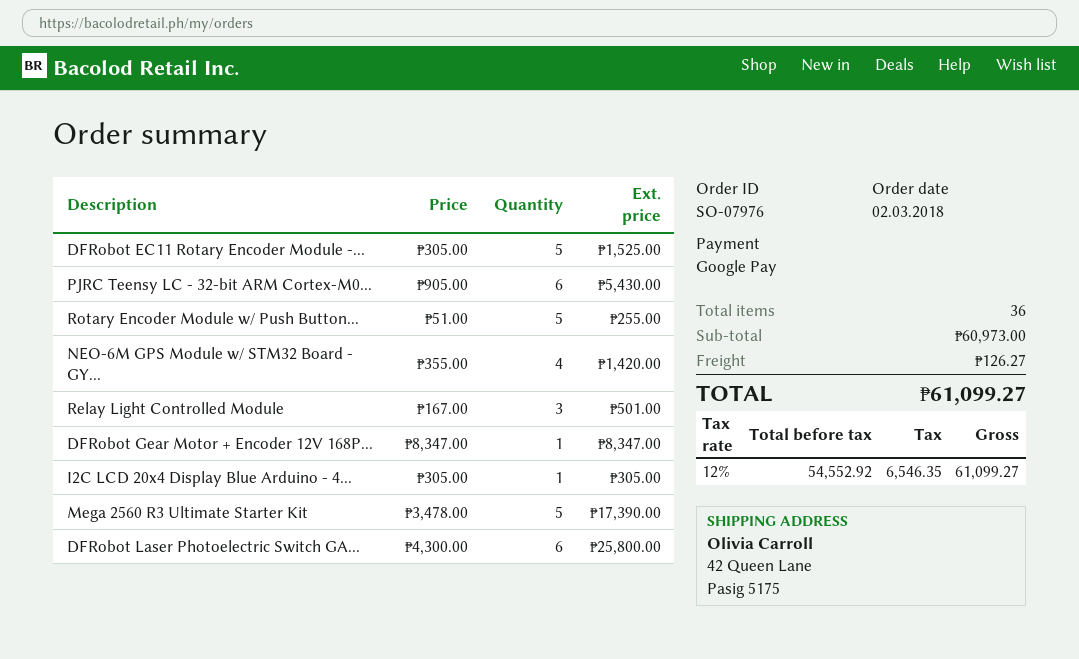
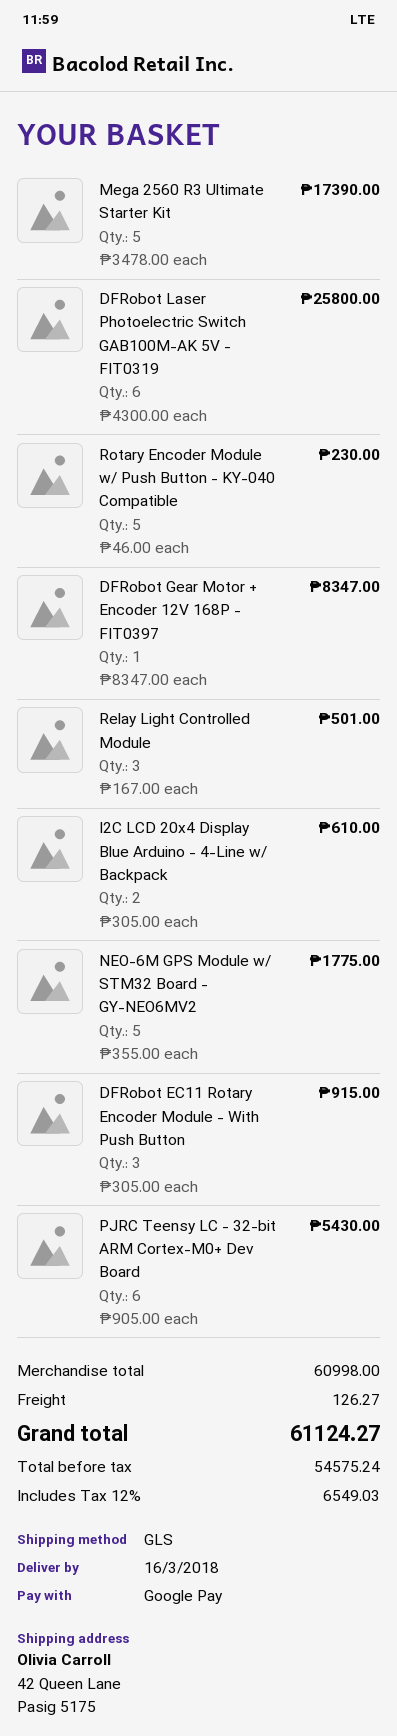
DFRobot EC11 Rotary Encoder Module -...: 5 x 305.00 = 1525.00 -> 3 x 305.00 = 915.00
Rotary Encoder Module w/ Push Button...: 5 x 51.00 = 255.00 -> 5 x 46.00 = 230.00
NEO-6M GPS Module w/ STM32 Board - GY...: 4 x 355.00 = 1420.00 -> 5 x 355.00 = 1775.00
I2C LCD 20x4 Display Blue Arduino - 4...: 1 x 305.00 = 305.00 -> 2 x 305.00 = 610.00
subtotal: 60973.00 -> 60998.00
net: 54552.92 -> 54575.24
tax: 12% = 6546.35 -> 12% = 6549.03
total: 61099.27 -> 61124.27

